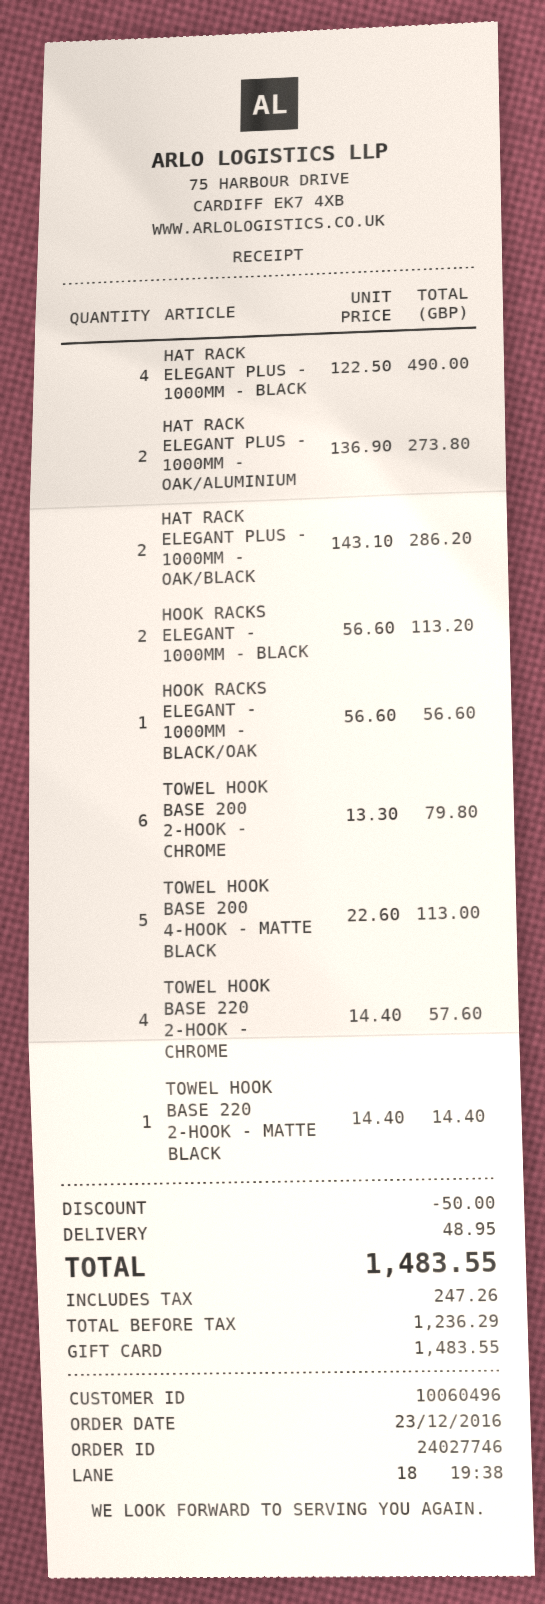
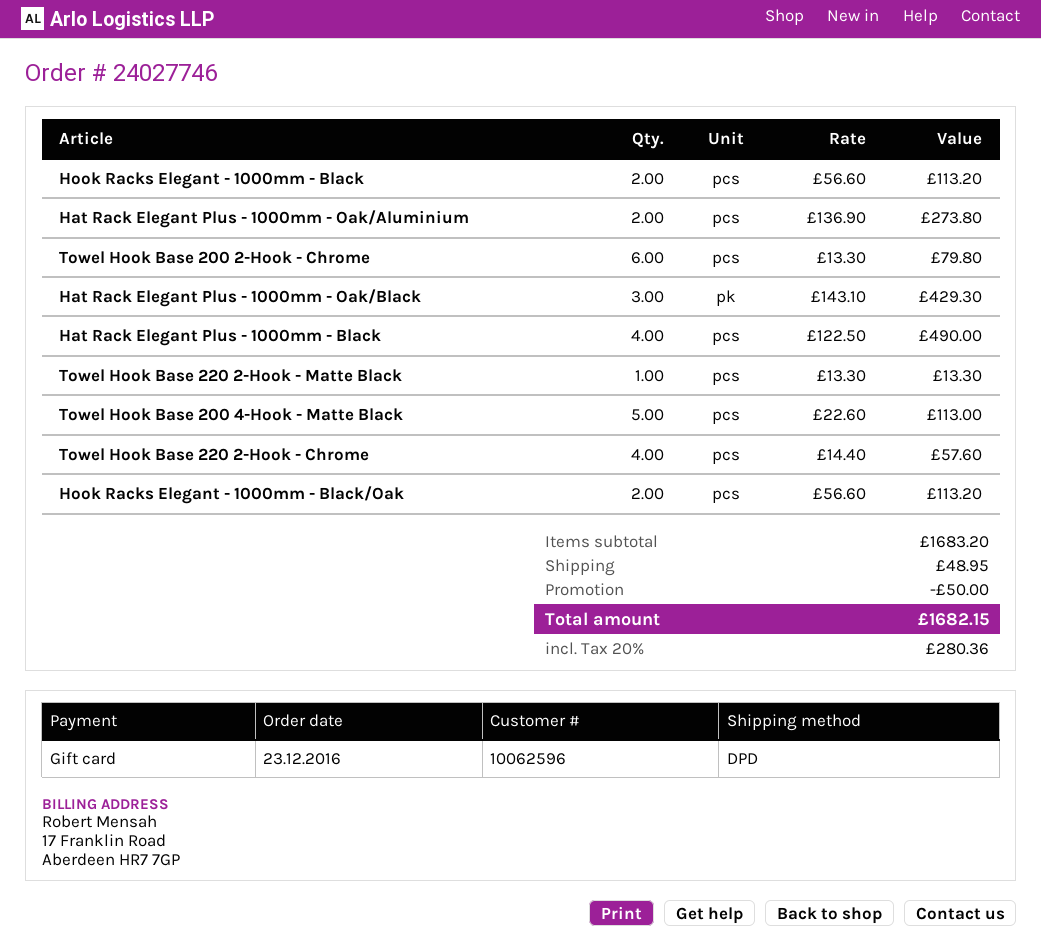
customer number: 10060496 -> 10062596
HAT RACK ELEGANT PLUS - 1000MM - OAK/BLACK: 2 x 143.10 = 286.20 -> 3 x 143.10 = 429.30
HOOK RACKS ELEGANT - 1000MM - BLACK/OAK: 1 x 56.60 = 56.60 -> 2 x 56.60 = 113.20
TOWEL HOOK BASE 220 2-HOOK - MATTE BLACK: 1 x 14.40 = 14.40 -> 1 x 13.30 = 13.30
tax: 247.26 -> 280.36
total: 1483.55 -> 1682.15

